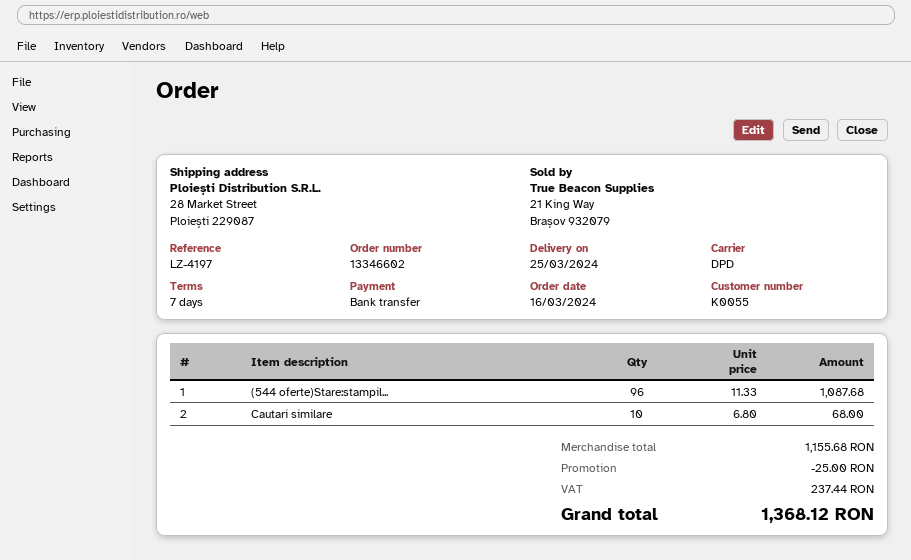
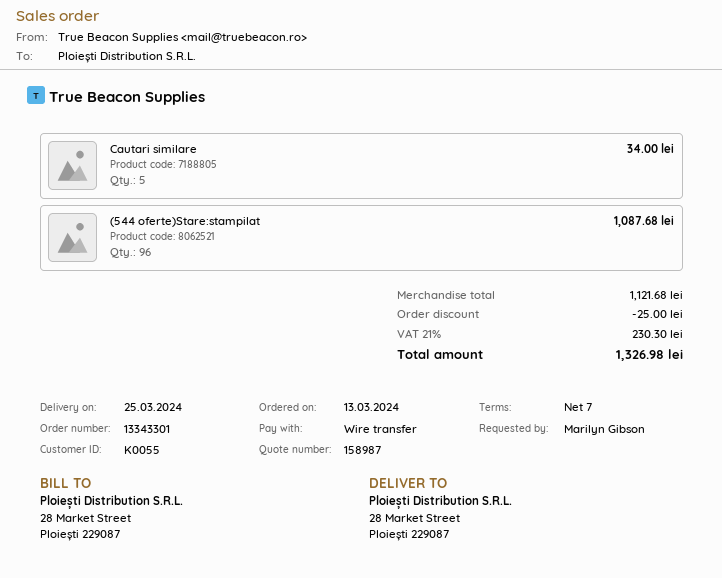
order number: 13346602 -> 13343301
order date: 2024-03-16 -> 2024-03-13
Cautari similare: 10 for 68.00 -> 5 for 34.00
subtotal: 1155.68 -> 1121.68
tax: 237.44 -> 230.30
total: 1368.12 -> 1326.98

